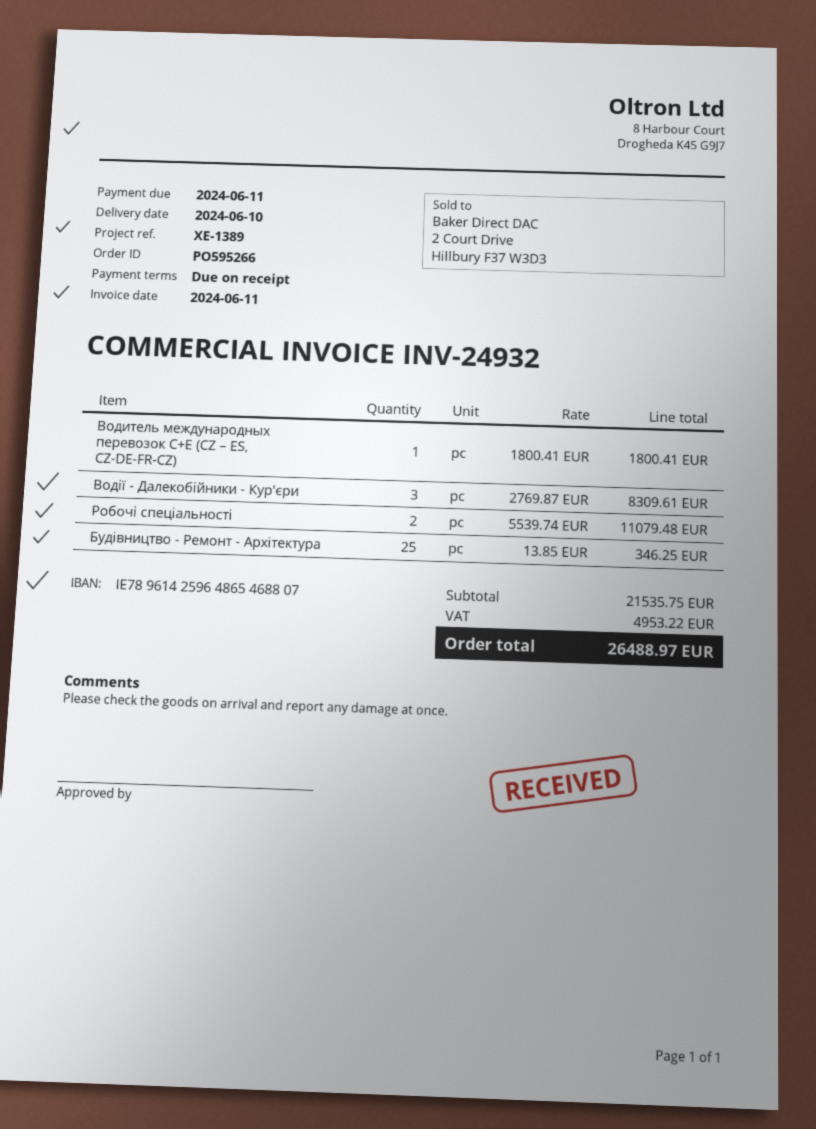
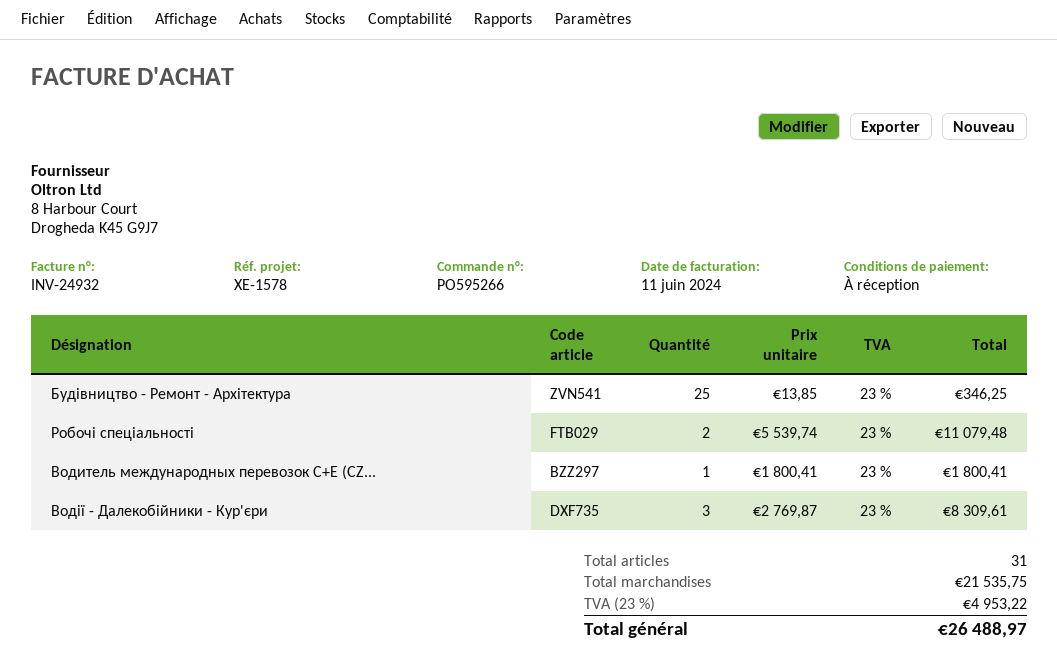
reference: XE-1389 -> XE-1578

